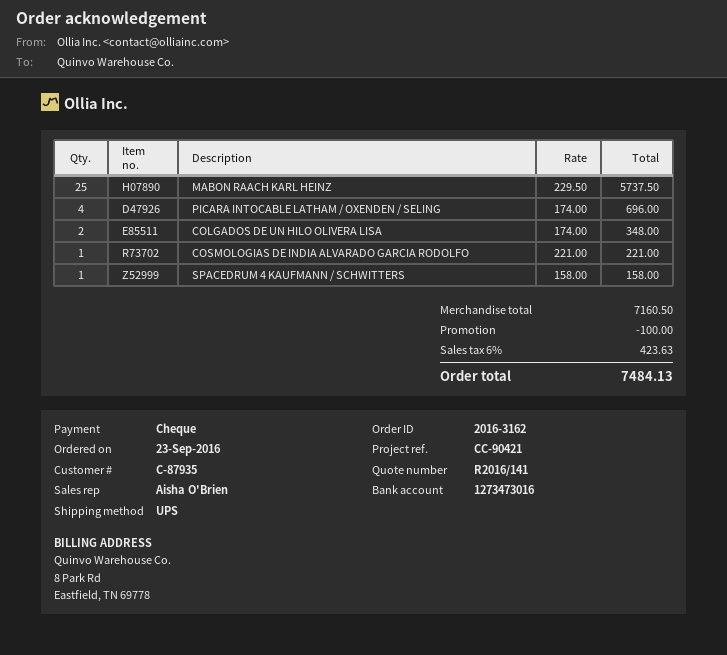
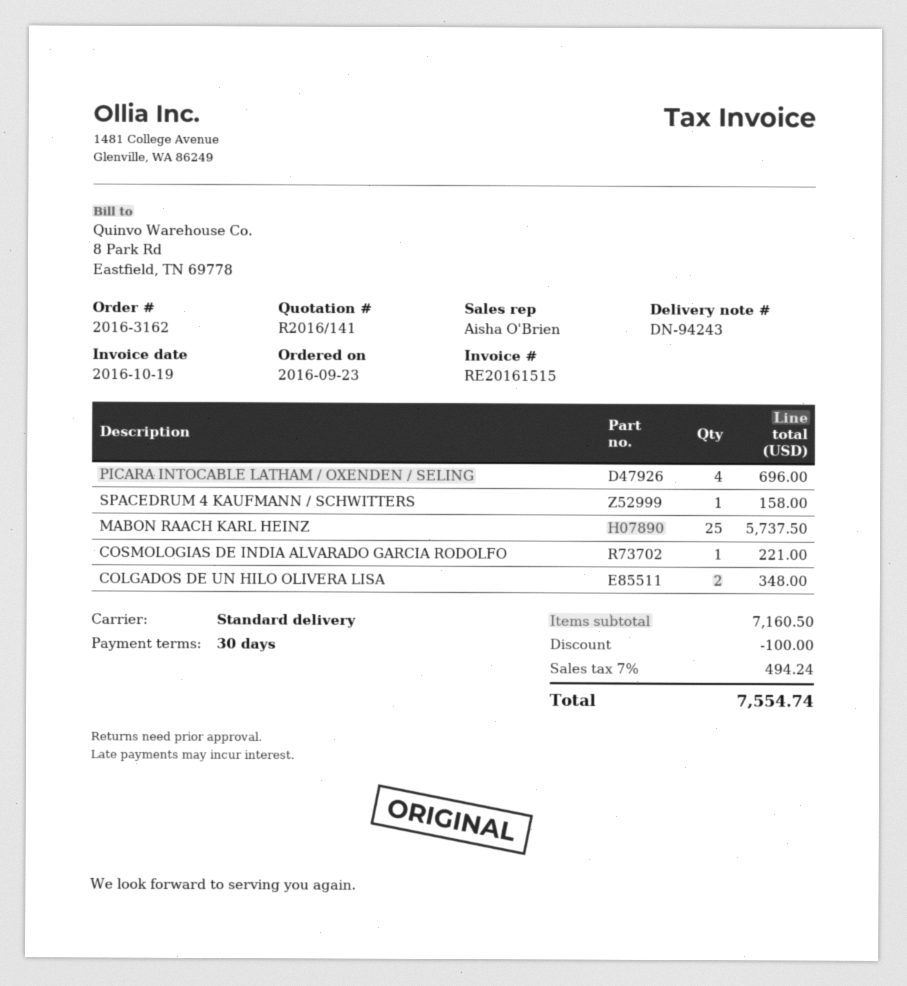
shipping method: UPS -> standard
tax: 6% = 423.63 -> 7% = 494.24
total: 7484.13 -> 7554.74

